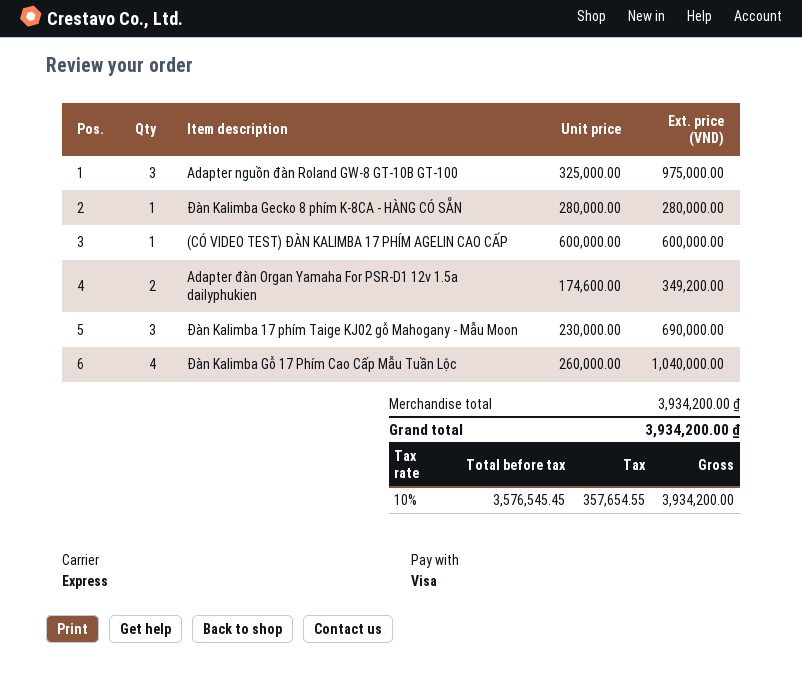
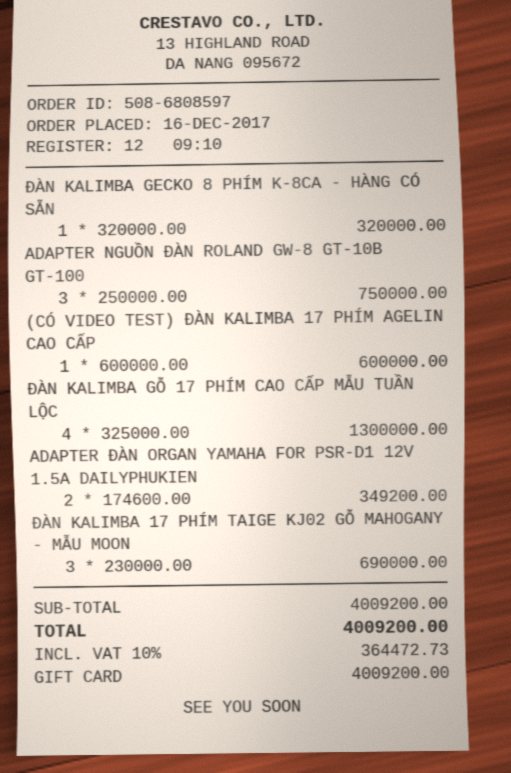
payment method: Visa -> gift card
Adapter nguồn đàn Roland GW-8 GT-10B GT-100: 3 x 325000.00 = 975000.00 -> 3 x 250000.00 = 750000.00
Đàn Kalimba Gecko 8 phím K-8CA - HÀNG CÓ SẴN: 1 x 280000.00 = 280000.00 -> 1 x 320000.00 = 320000.00
Đàn Kalimba Gỗ 17 Phím Cao Cấp Mẫu Tuần Lộc: 4 x 260000.00 = 1040000.00 -> 4 x 325000.00 = 1300000.00
subtotal: 3934200.00 -> 4009200.00
tax: 10% = 357654.55 -> 10% = 364472.73
total: 3934200.00 -> 4009200.00

